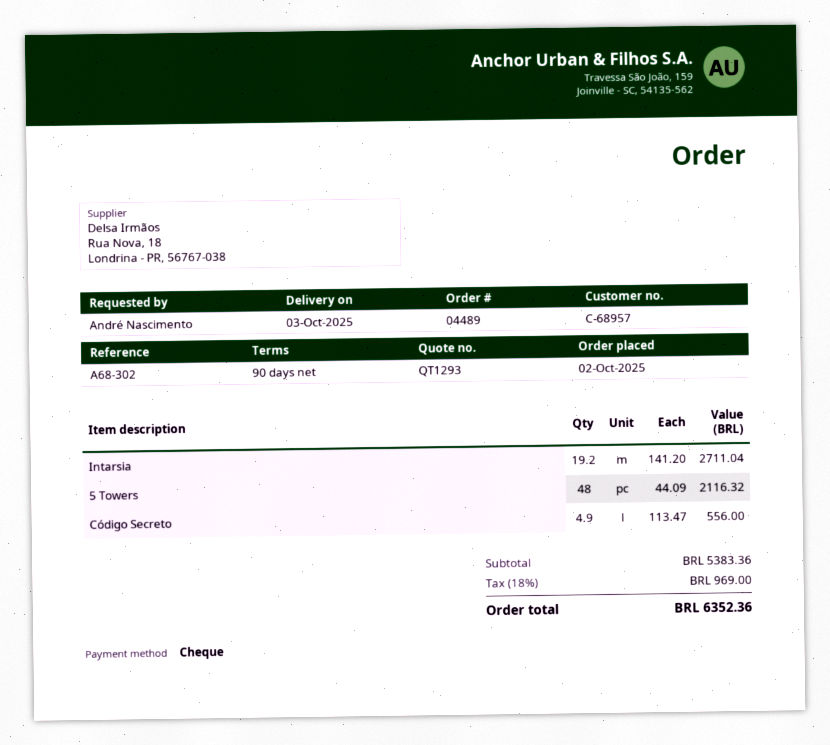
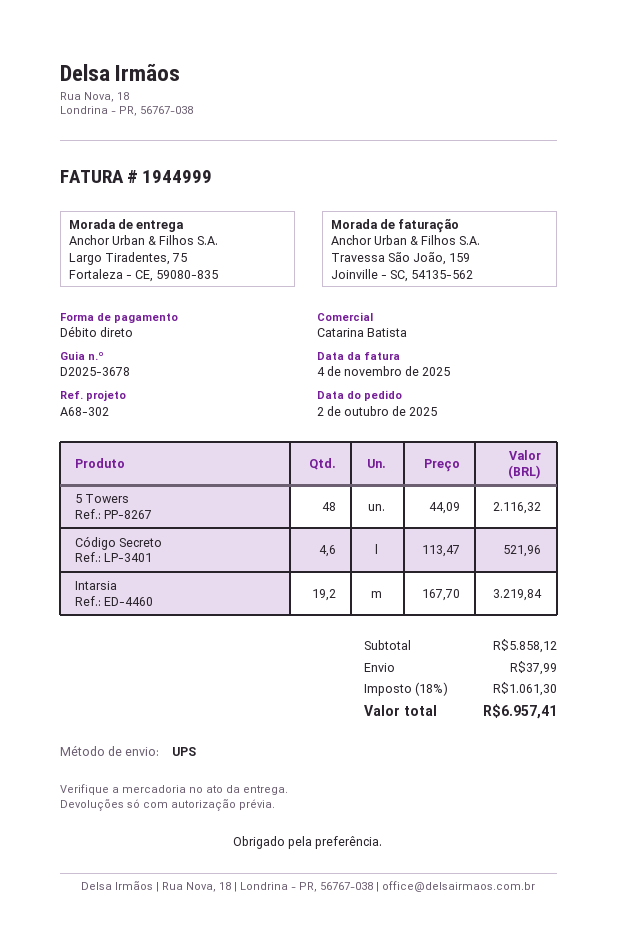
payment method: cheque -> direct debit
Intarsia: 19.2 x 141.20 = 2711.04 -> 19.2 x 167.70 = 3219.84
Código Secreto: 4.9 x 113.47 = 556.00 -> 4.6 x 113.47 = 521.96
subtotal: 5383.36 -> 5858.12
shipping: none -> 37.99
tax: 18% = 969.00 -> 18% = 1061.30
total: 6352.36 -> 6957.41

